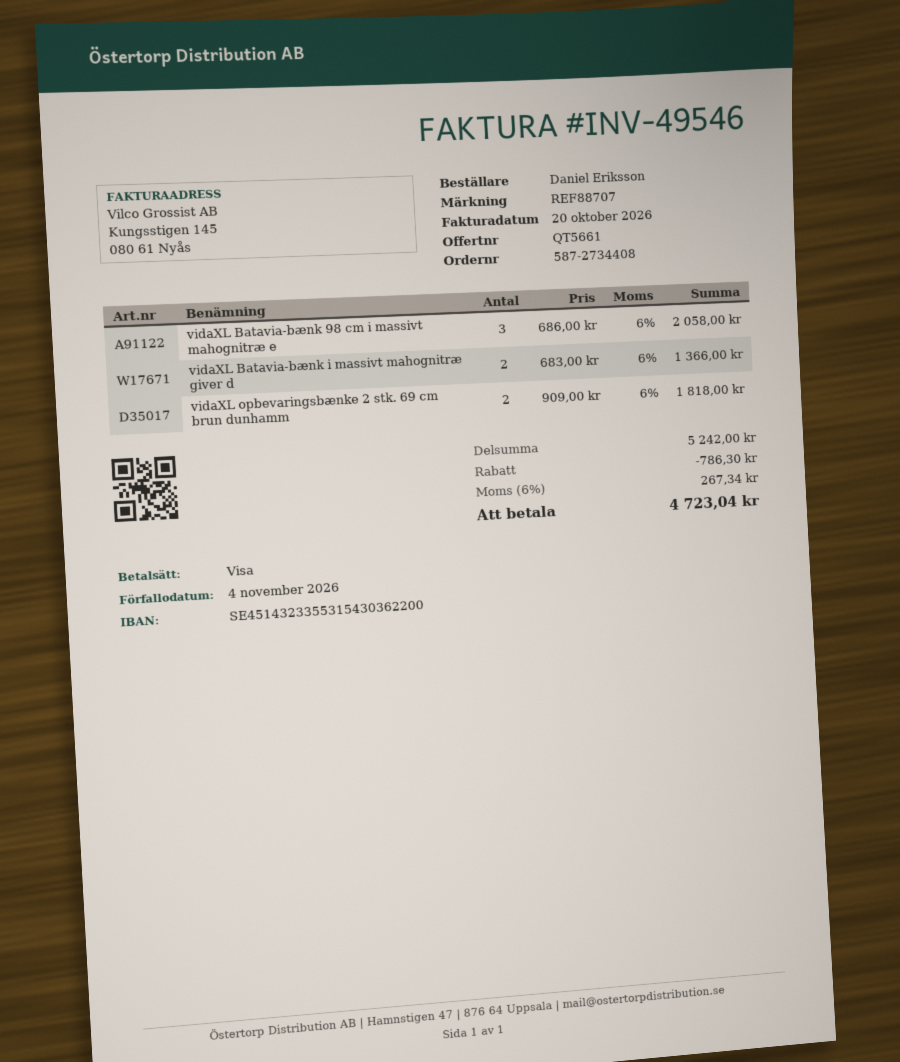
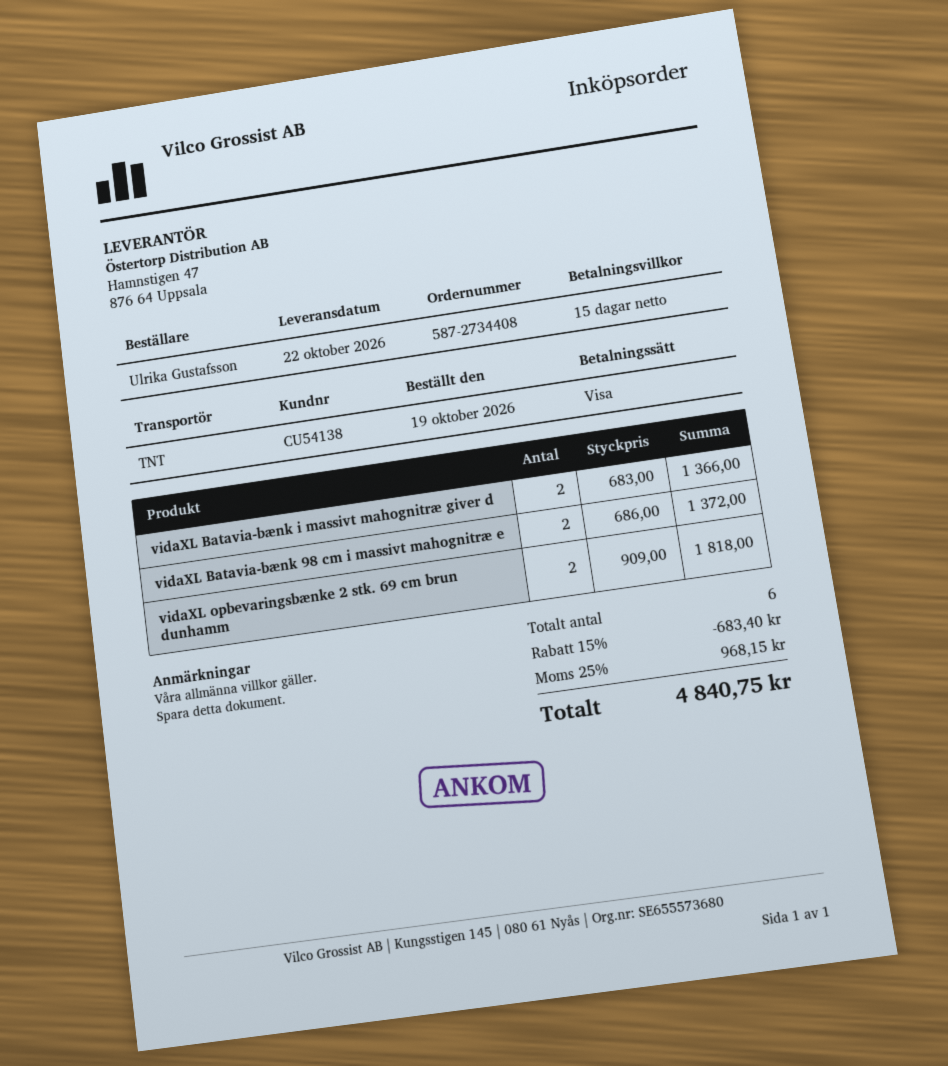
ordered by: Daniel Eriksson -> Ulrika Gustafsson
vidaXL Batavia-bænk 98 cm i massivt mahognitræ e: 3 x 686.00 = 2058.00 -> 2 x 686.00 = 1372.00
discount: 786.30 -> 683.40
tax: 6% = 267.34 -> 25% = 968.15
total: 4723.04 -> 4840.75

